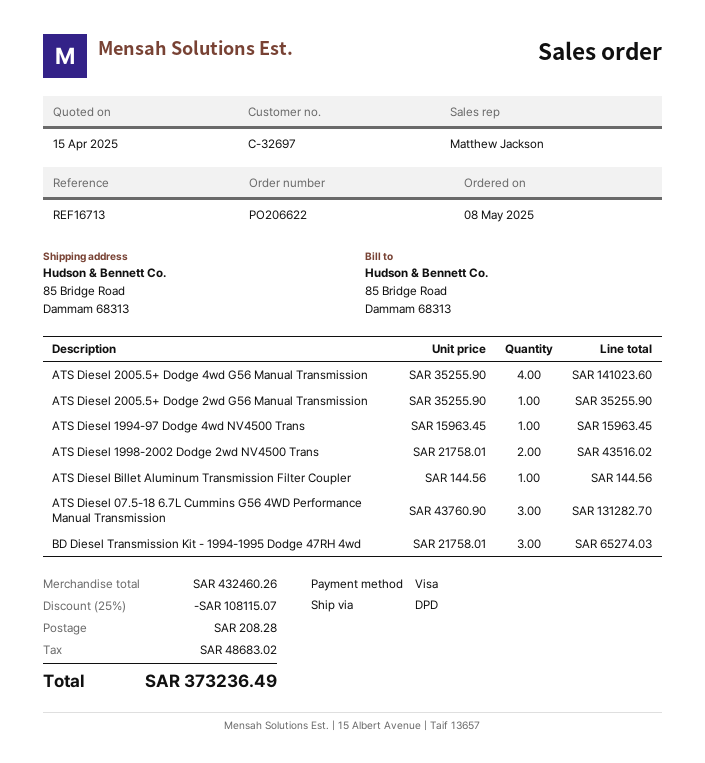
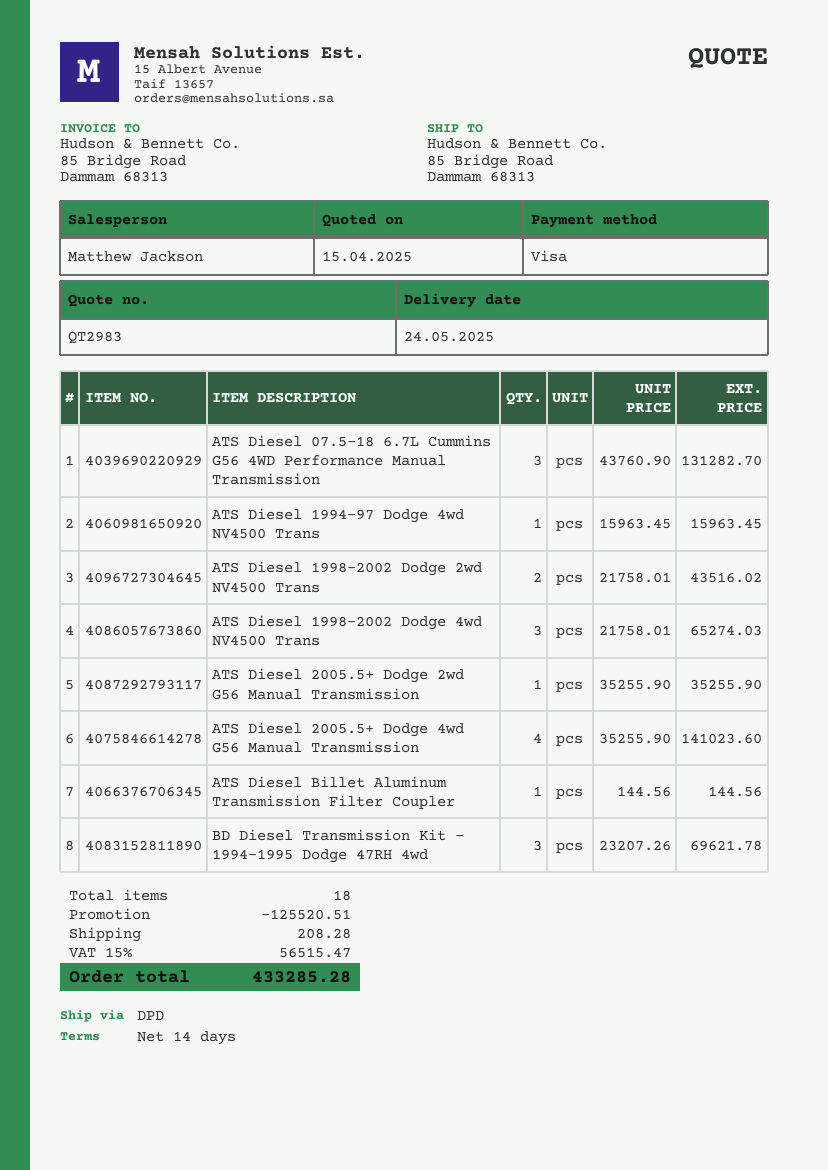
BD Diesel Transmission Kit - 1994-1995 Dodge 47RH 4wd: 3 x 21758.01 = 65274.03 -> 3 x 23207.26 = 69621.78
ATS Diesel 1998-2002 Dodge 4wd NV4500 Trans: none -> 3 x 21758.01 = 65274.03
discount: 108115.07 -> 125520.51
tax: 48683.02 -> 56515.47
total: 373236.49 -> 433285.28

